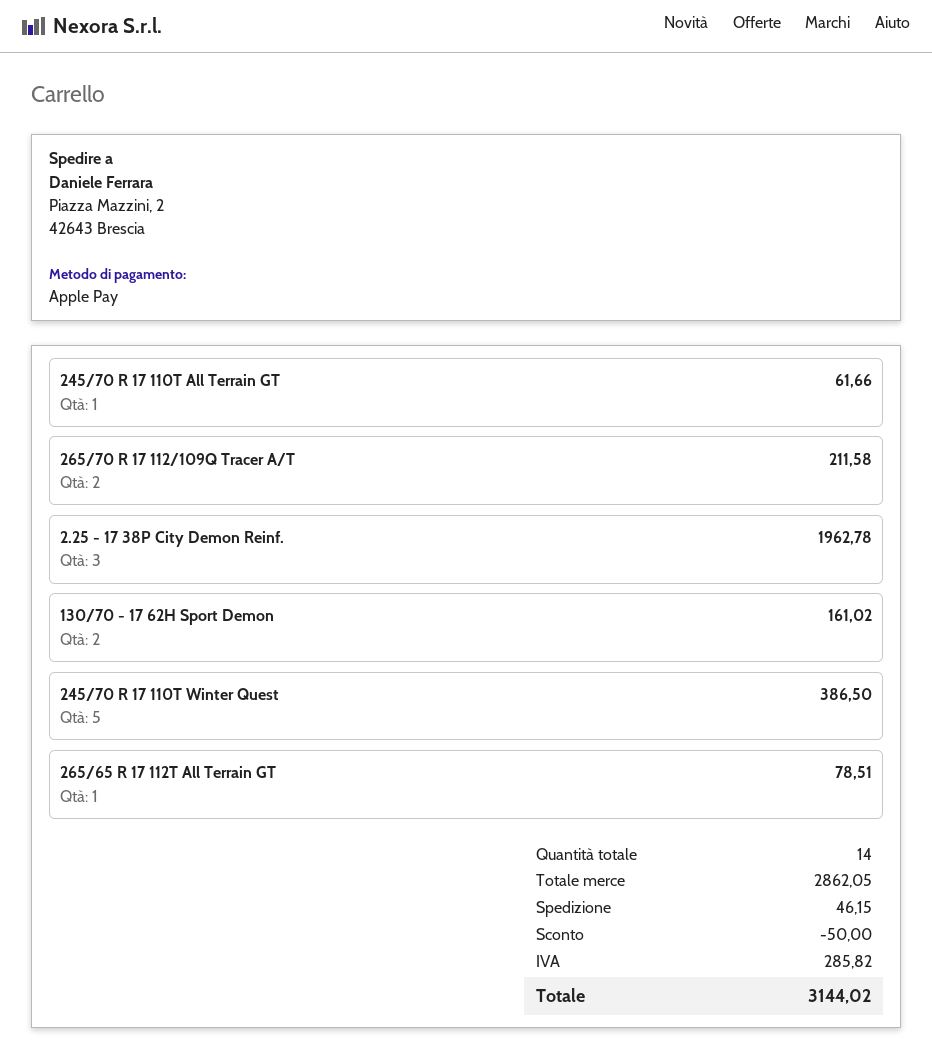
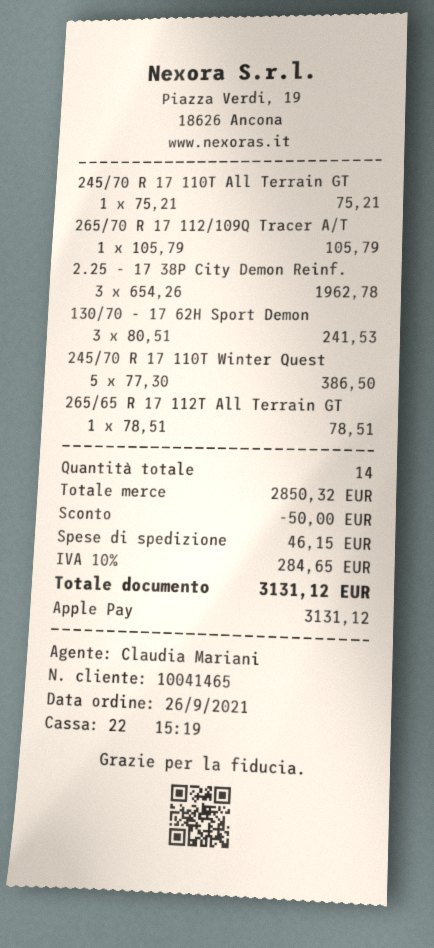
245/70 R 17 110T All Terrain GT: 1 for 61.66 -> 1 for 75.21
265/70 R 17 112/109Q Tracer A/T: 2 for 211.58 -> 1 for 105.79
130/70 - 17 62H Sport Demon: 2 for 161.02 -> 3 for 241.53
subtotal: 2862.05 -> 2850.32
tax: 285.82 -> 284.65
total: 3144.02 -> 3131.12

